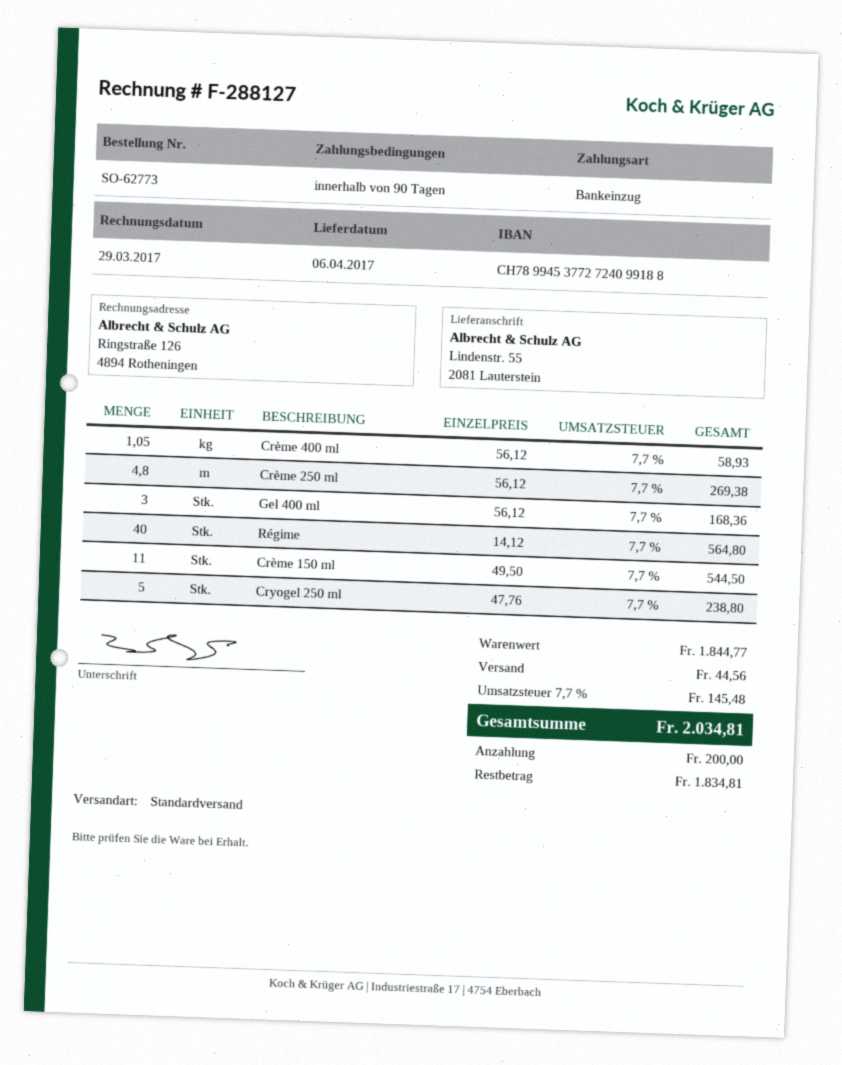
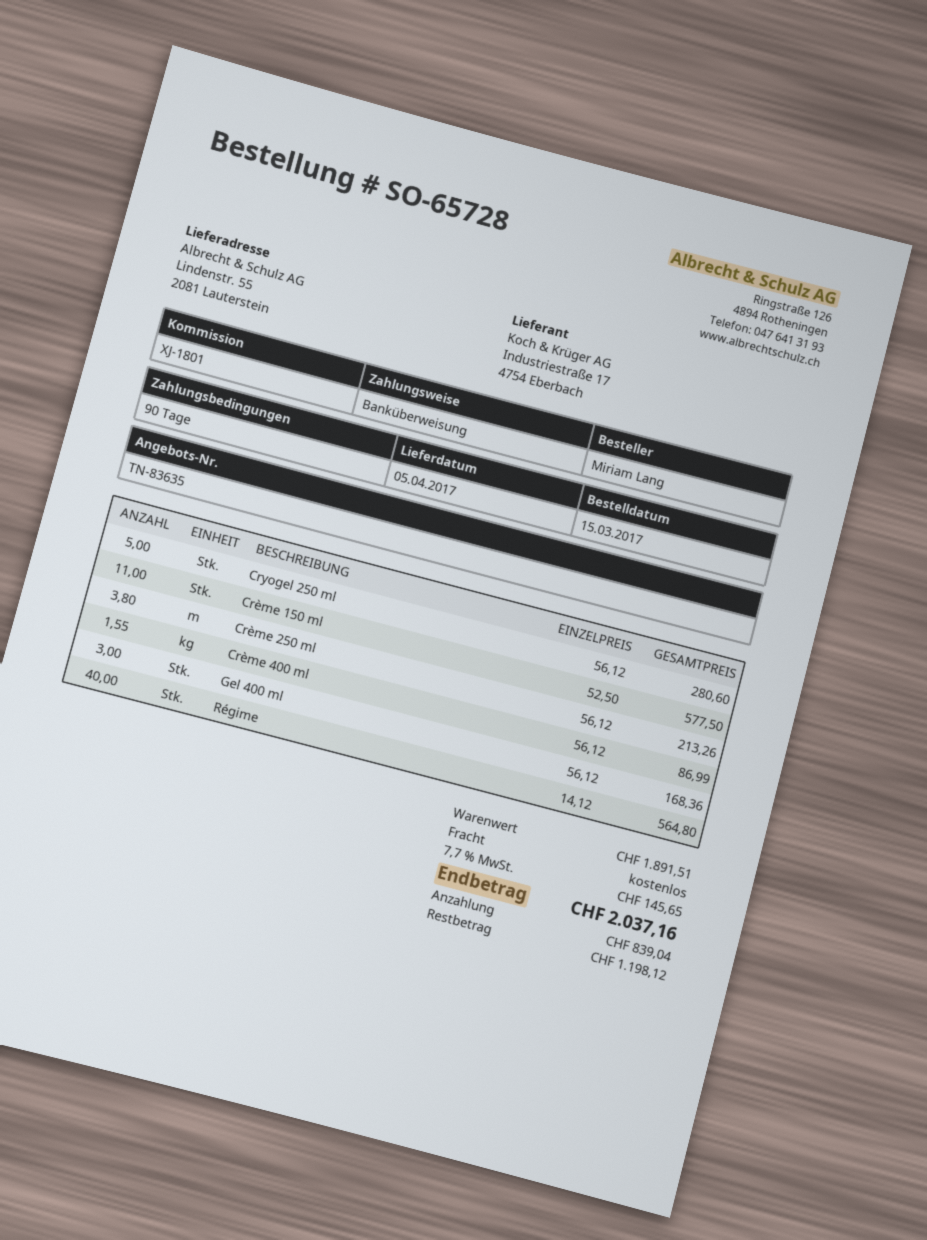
order number: SO-62773 -> SO-65728
delivery date: 2017-04-06 -> 2017-04-05
payment method: direct debit -> bank transfer
Crème 400 ml: 1.05 x 56.12 = 58.93 -> 1.55 x 56.12 = 86.99
Crème 250 ml: 4.8 x 56.12 = 269.38 -> 3.8 x 56.12 = 213.26
Crème 150 ml: 11 x 49.50 = 544.50 -> 11 x 52.50 = 577.50
Cryogel 250 ml: 5 x 47.76 = 238.80 -> 5 x 56.12 = 280.60
subtotal: 1844.77 -> 1891.51
shipping: 44.56 -> 0.00
tax: 7.7% = 145.48 -> 7.7% = 145.65
total: 2034.81 -> 2037.16
deposit: 200.00 -> 839.04
balance: 1834.81 -> 1198.12

